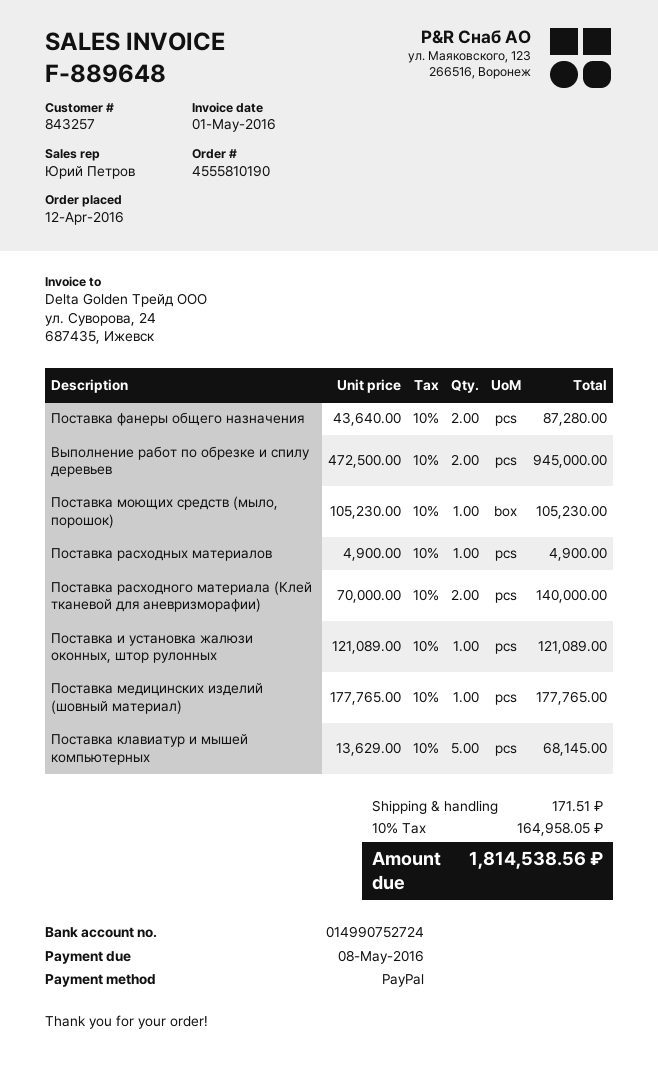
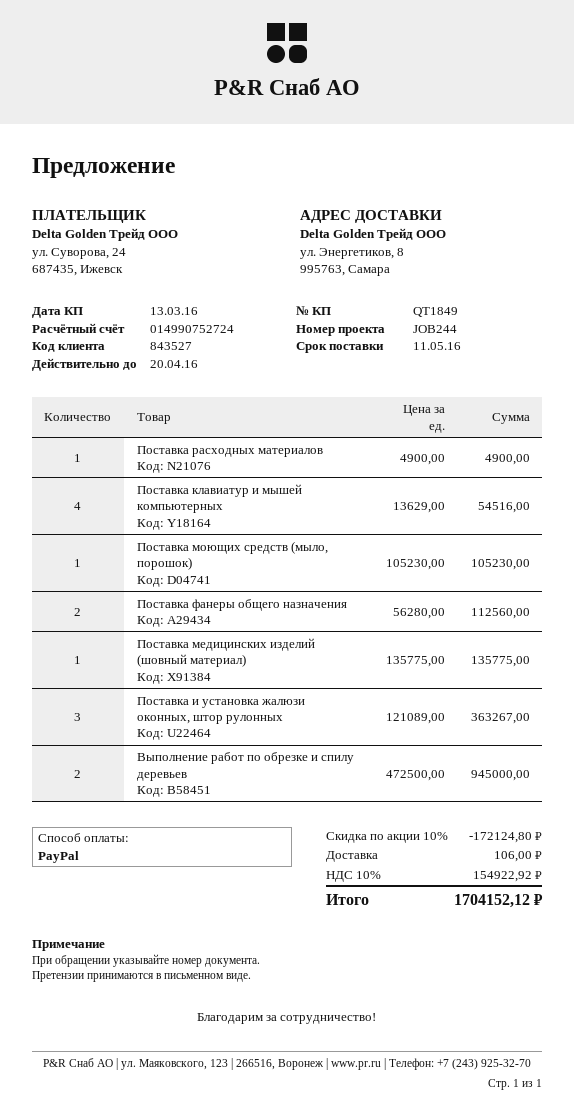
customer number: 843257 -> 843527
Поставка фанеры общего назначения: 2 x 43640.00 = 87280.00 -> 2 x 56280.00 = 112560.00
Поставка расходного материала (Клей тканевой для аневризморафии): 2 x 70000.00 = 140000.00 -> none
Поставка и установка жалюзи оконных, штор рулонных: 1 x 121089.00 = 121089.00 -> 3 x 121089.00 = 363267.00
Поставка медицинских изделий (шовный материал): 1 x 177765.00 = 177765.00 -> 1 x 135775.00 = 135775.00
Поставка клавиатур и мышей компьютерных: 5 x 13629.00 = 68145.00 -> 4 x 13629.00 = 54516.00
discount: none -> 10% = 172124.80
shipping: 171.51 -> 106.00
tax: 10% = 164958.05 -> 10% = 154922.92
total: 1814538.56 -> 1704152.12

